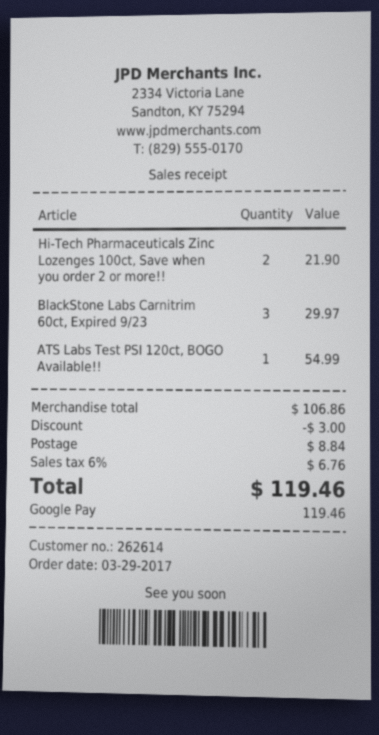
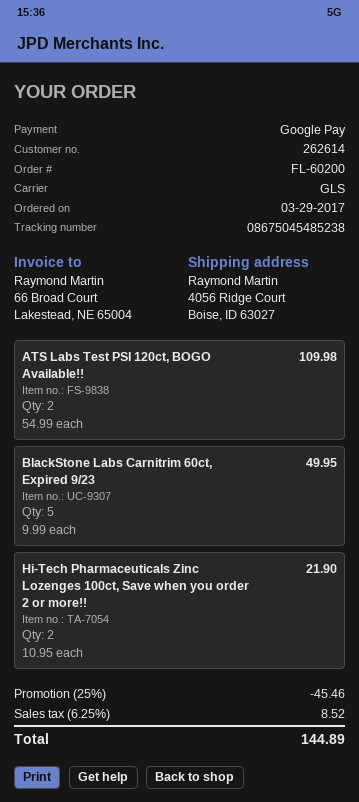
BlackStone Labs Carnitrim 60ct, Expired 9/23: 3 for 29.97 -> 5 for 49.95
ATS Labs Test PSI 120ct, BOGO Available!!: 1 for 54.99 -> 2 for 109.98
discount: 3.00 -> 45.46
shipping: 8.84 -> none
tax: 6% = 6.76 -> 6.25% = 8.52
total: 119.46 -> 144.89

